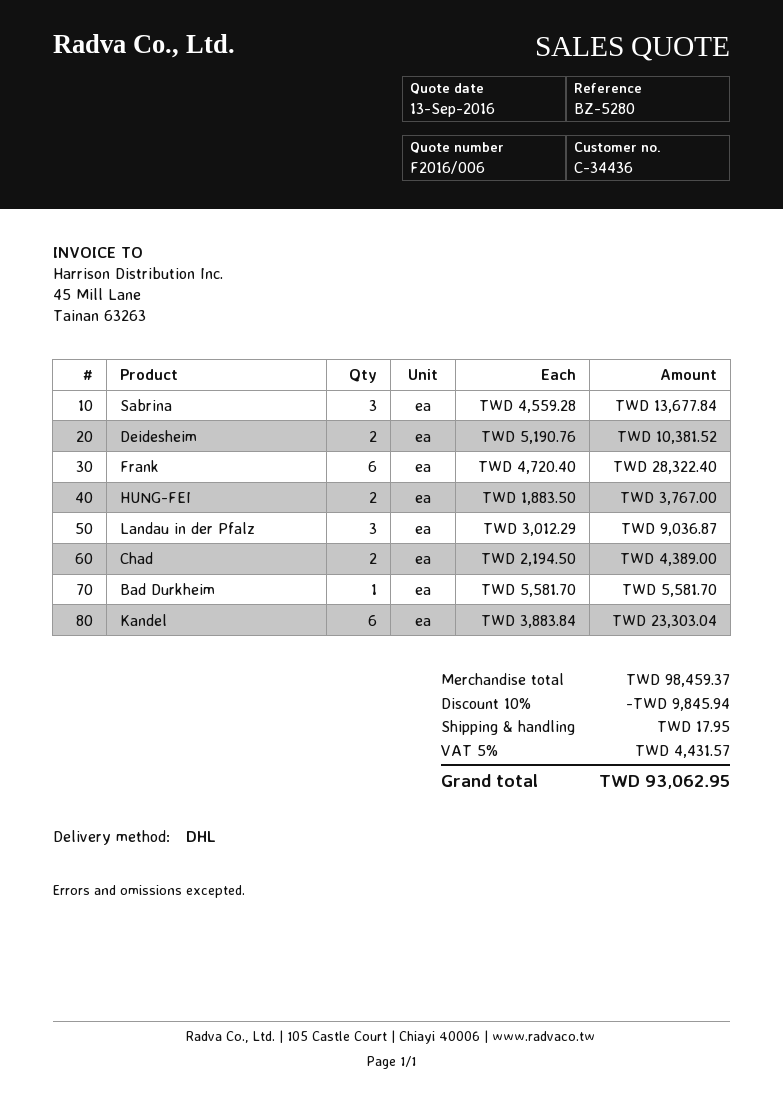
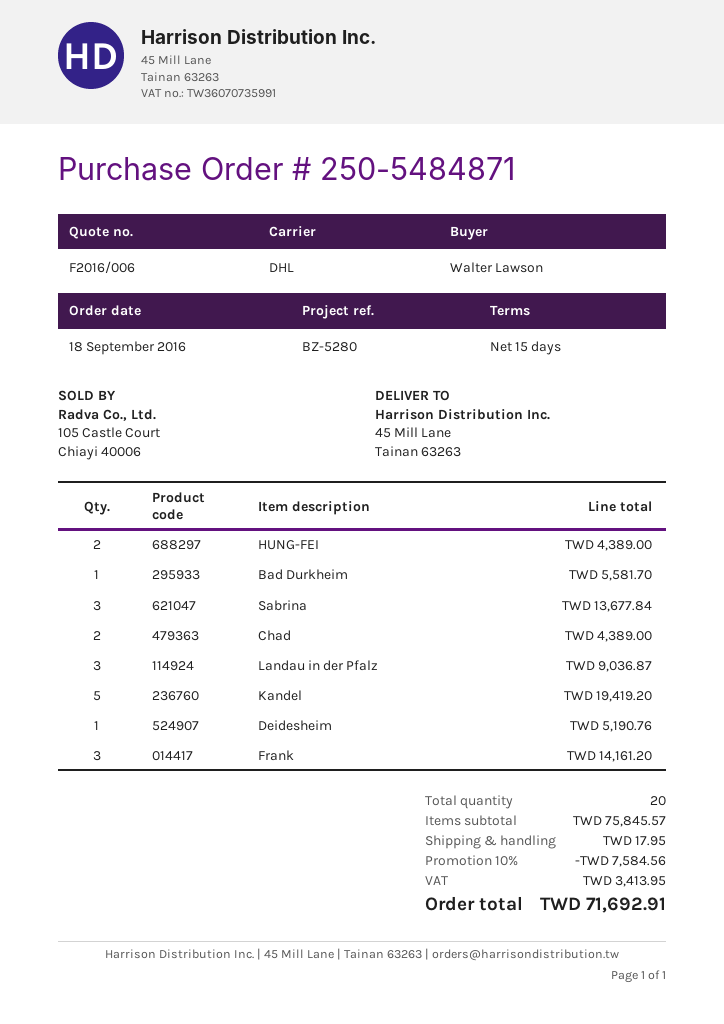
Deidesheim: 2 for 10381.52 -> 1 for 5190.76
Frank: 6 for 28322.40 -> 3 for 14161.20
HUNG-FEI: 2 for 3767.00 -> 2 for 4389.00
Kandel: 6 for 23303.04 -> 5 for 19419.20
subtotal: 98459.37 -> 75845.57
discount: 10% = 9845.94 -> 10% = 7584.56
tax: 4431.57 -> 3413.95
total: 93062.95 -> 71692.91

